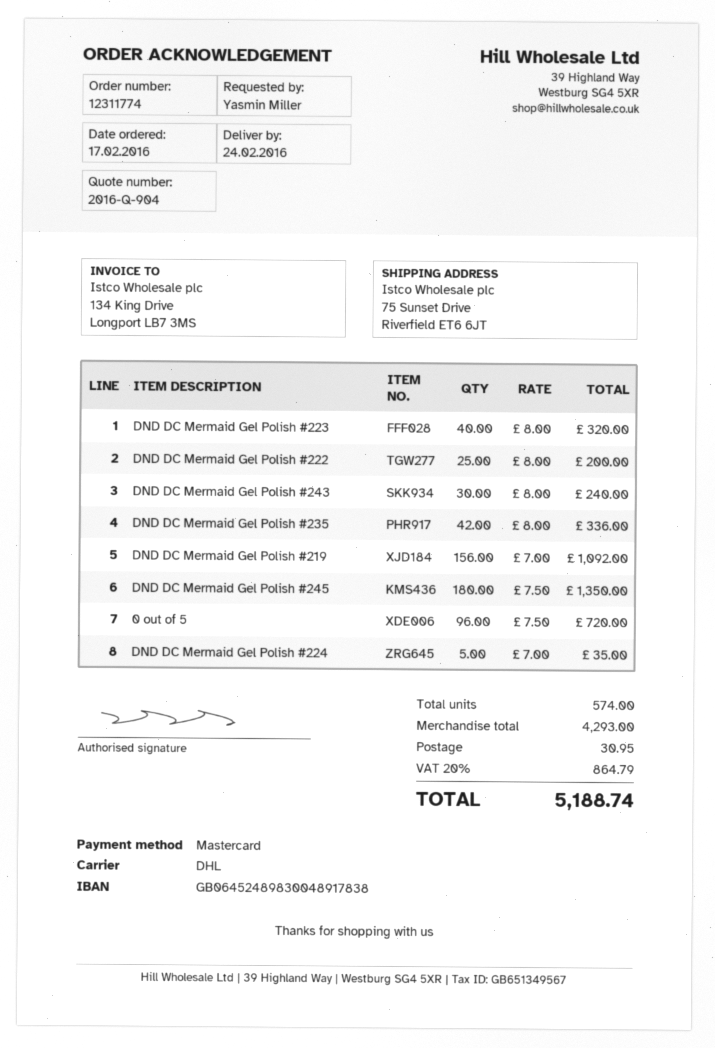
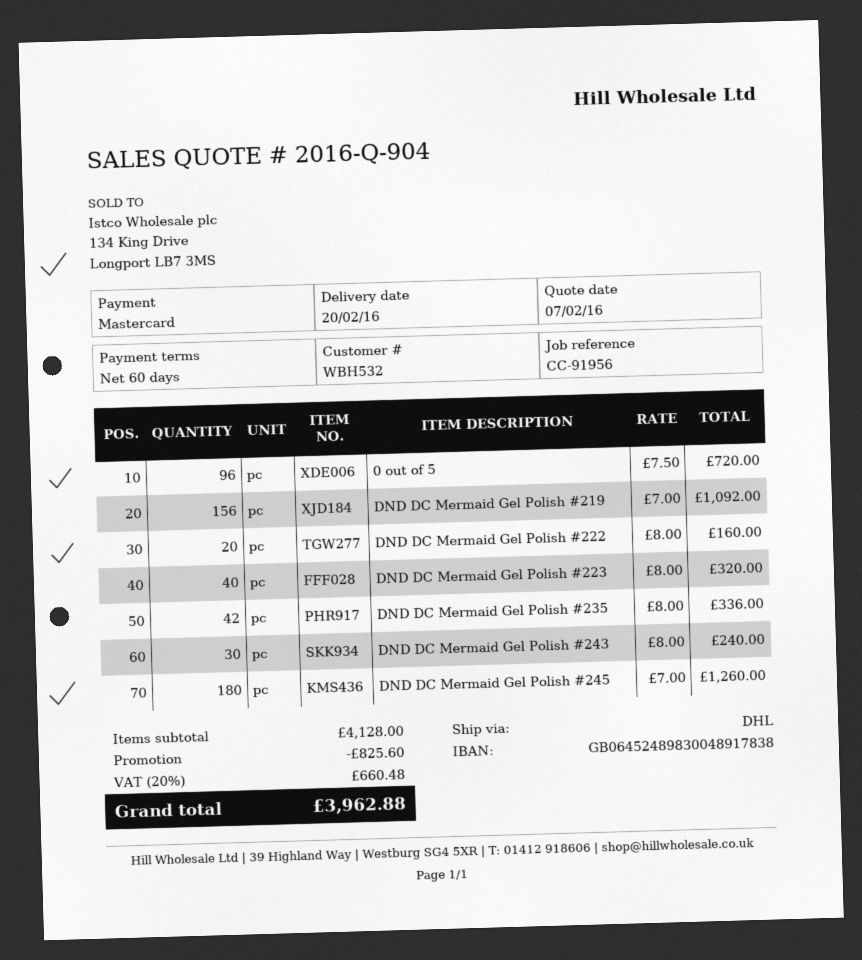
delivery date: 2016-02-24 -> 2016-02-20
DND DC Mermaid Gel Polish #222: 25 x 8.00 = 200.00 -> 20 x 8.00 = 160.00
DND DC Mermaid Gel Polish #245: 180 x 7.50 = 1350.00 -> 180 x 7.00 = 1260.00
DND DC Mermaid Gel Polish #224: 5 x 7.00 = 35.00 -> none
subtotal: 4293.00 -> 4128.00
discount: none -> 825.60
shipping: 30.95 -> none
tax: 20% = 864.79 -> 20% = 660.48
total: 5188.74 -> 3962.88

